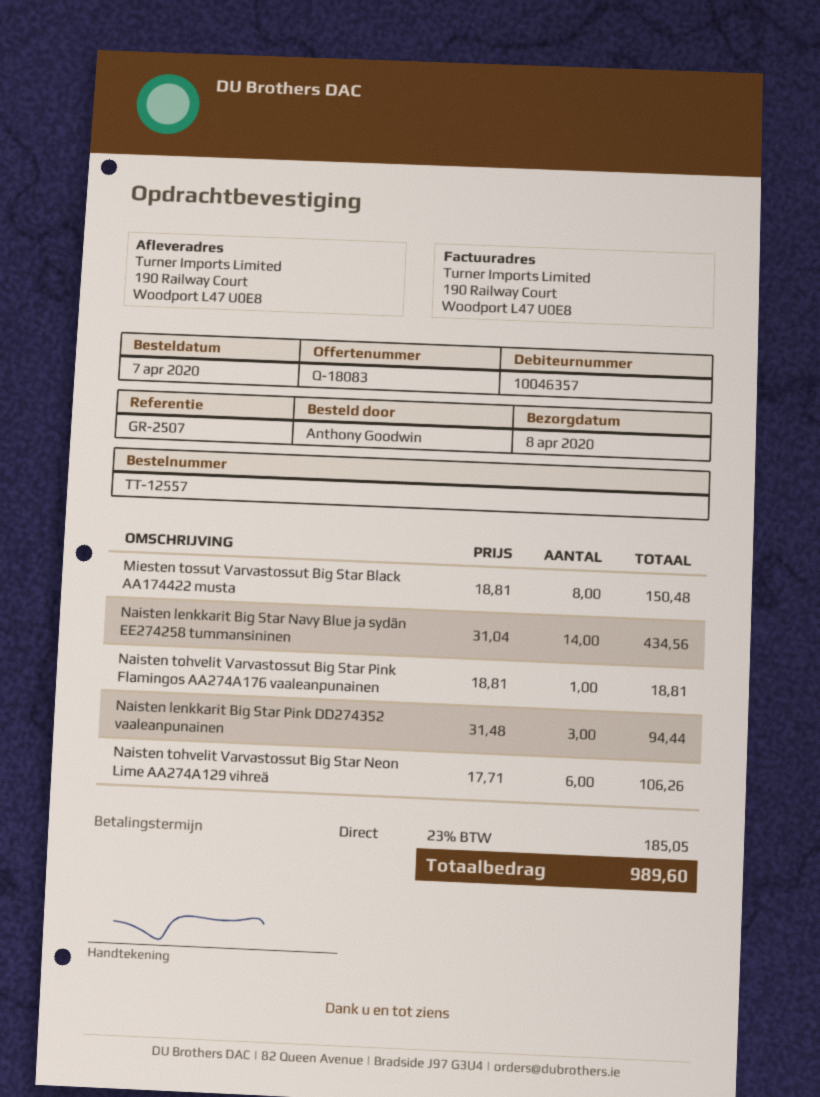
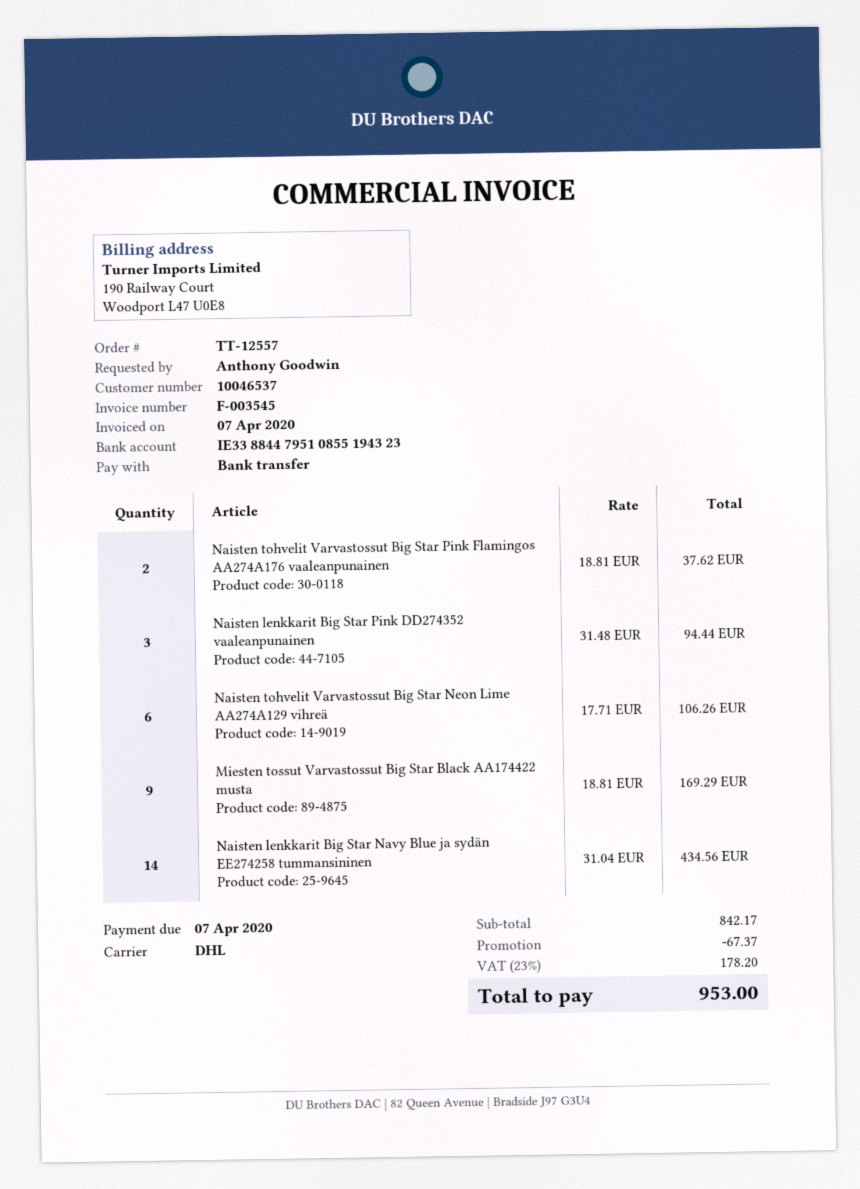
customer number: 10046357 -> 10046537
Miesten tossut Varvastossut Big Star Black AA174422 musta: 8 x 18.81 = 150.48 -> 9 x 18.81 = 169.29
Naisten tohvelit Varvastossut Big Star Pink Flamingos AA274A176 vaaleanpunainen: 1 x 18.81 = 18.81 -> 2 x 18.81 = 37.62
discount: none -> 67.37
tax: 23% = 185.05 -> 23% = 178.20
total: 989.60 -> 953.00

